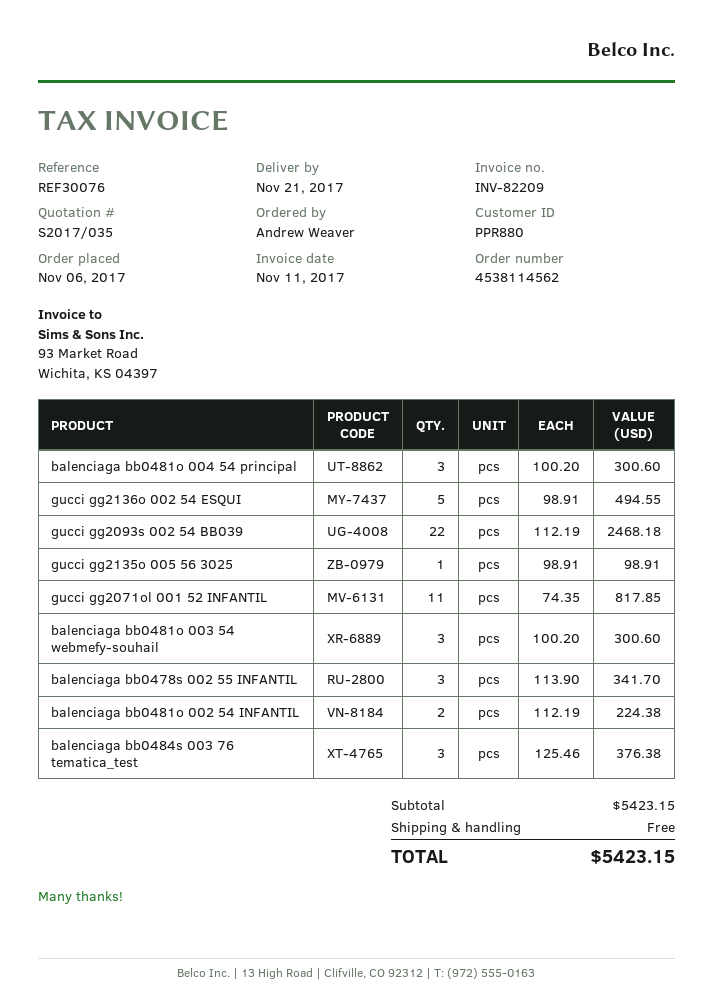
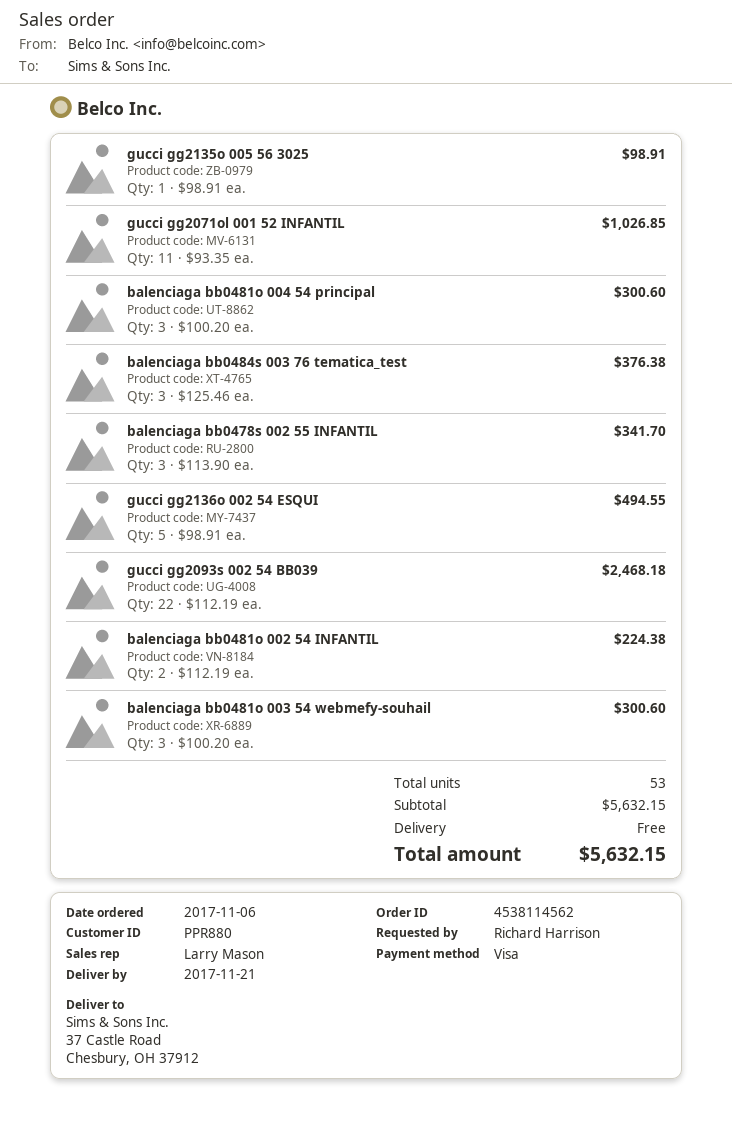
ordered by: Andrew Weaver -> Richard Harrison
gucci gg2071ol 001 52 INFANTIL: 11 x 74.35 = 817.85 -> 11 x 93.35 = 1026.85
subtotal: 5423.15 -> 5632.15
total: 5423.15 -> 5632.15

